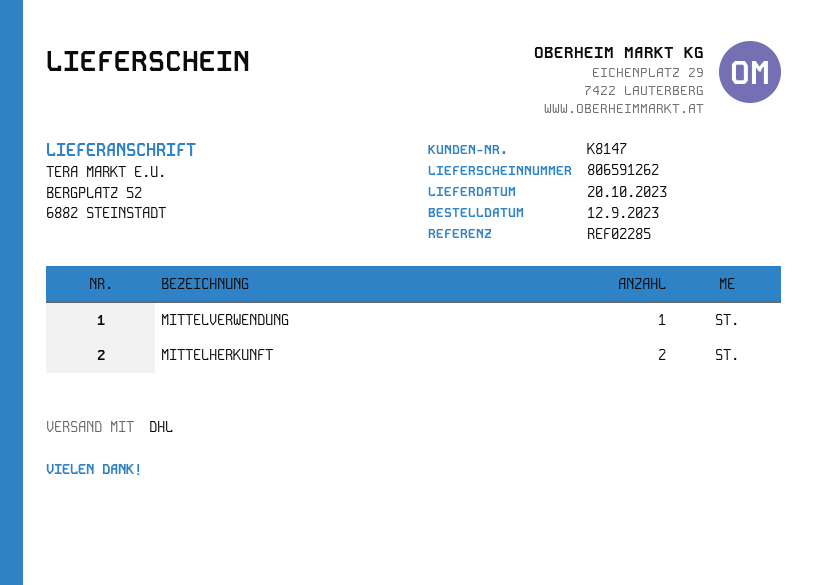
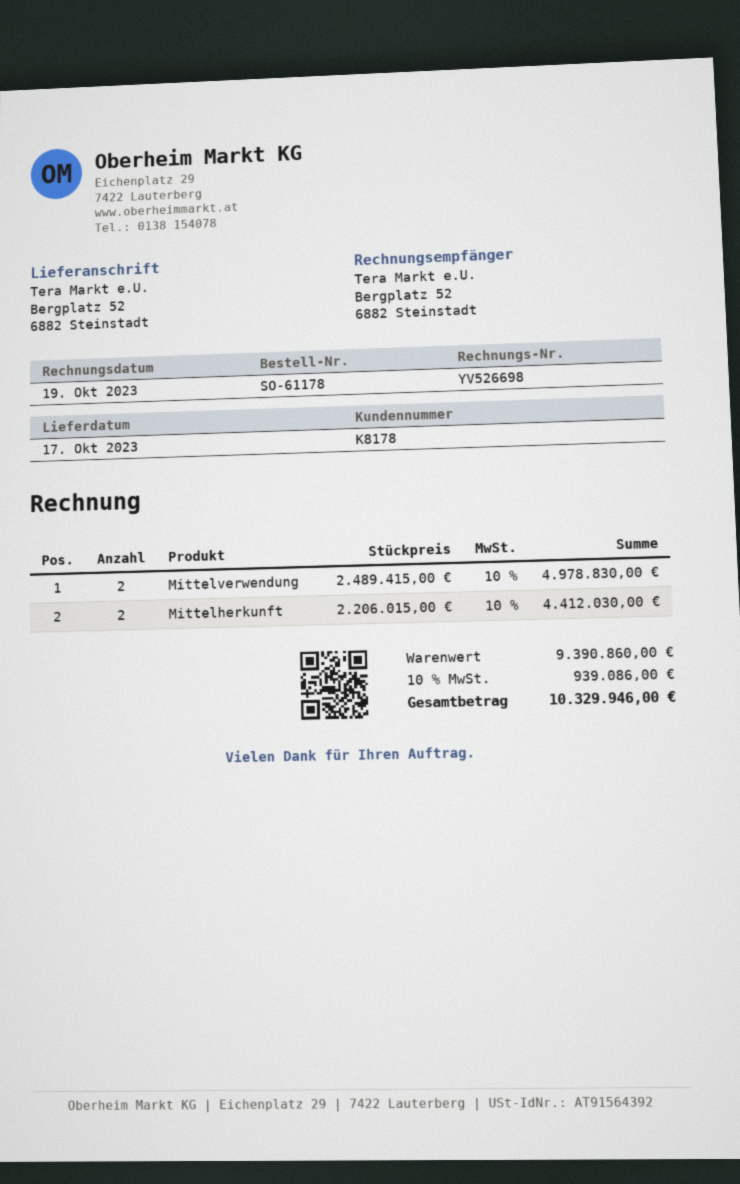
delivery date: 2023-10-20 -> 2023-10-17
customer number: K8147 -> K8178
MITTELVERWENDUNG: 1 -> 2

